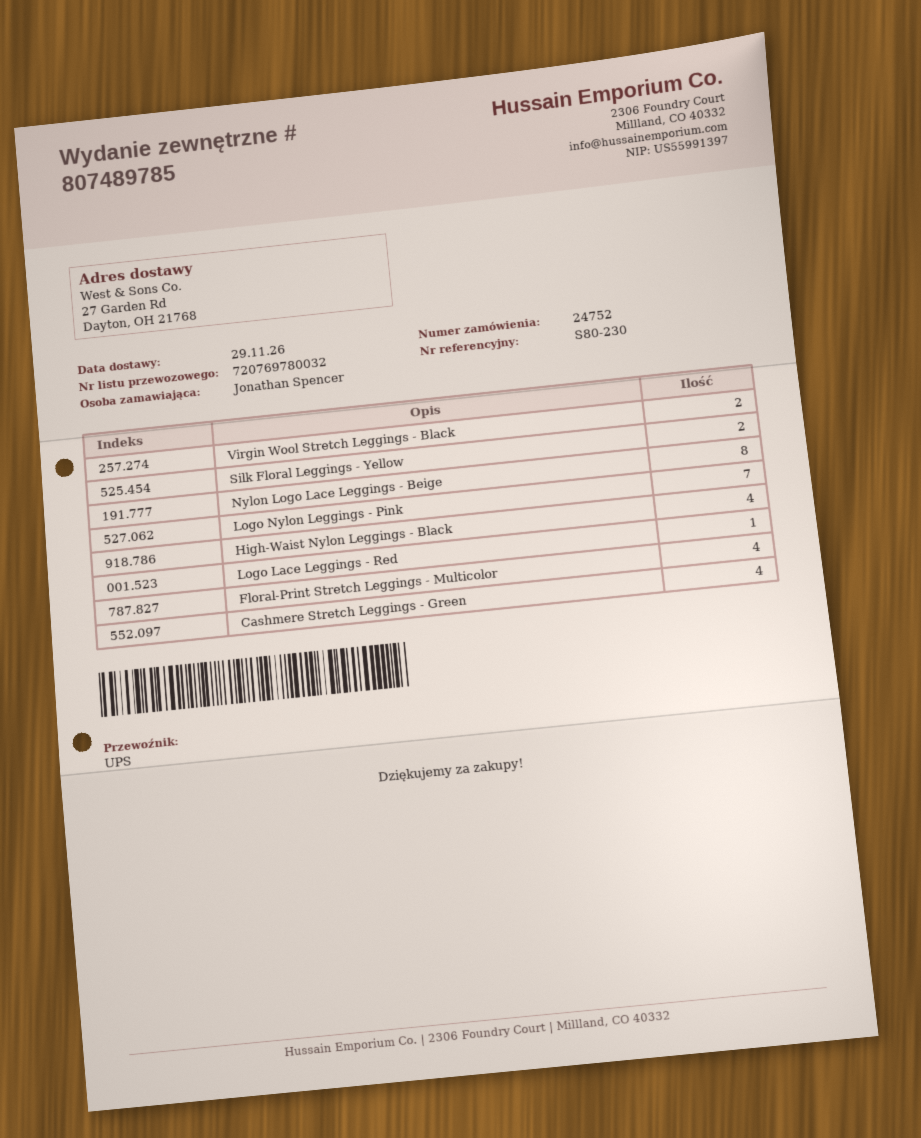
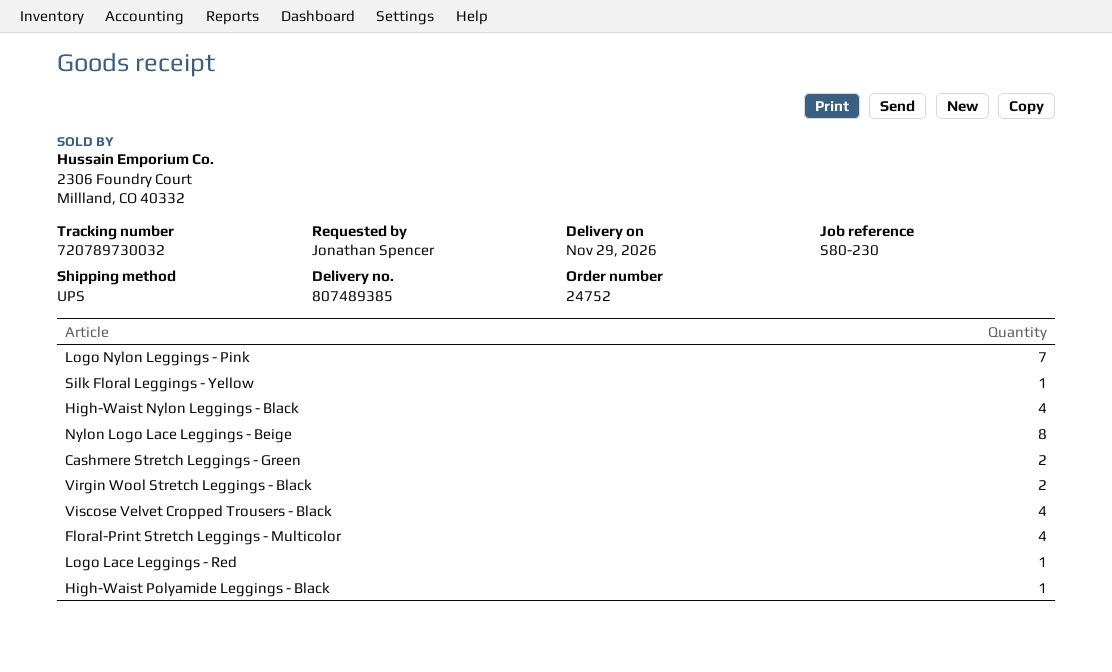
delivery note number: 807489785 -> 807489385
tracking number: 720769780032 -> 720789730032
Silk Floral Leggings - Yellow: 2 -> 1
Cashmere Stretch Leggings - Green: 4 -> 2
Viscose Velvet Cropped Trousers - Black: none -> 4
High-Waist Polyamide Leggings - Black: none -> 1

